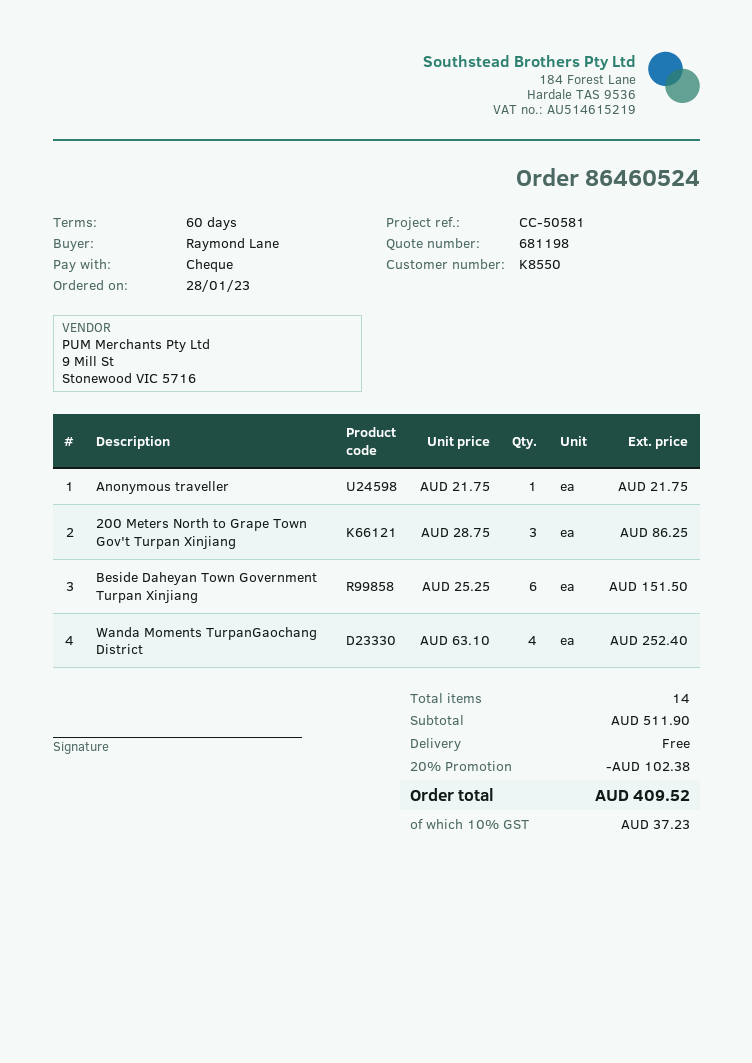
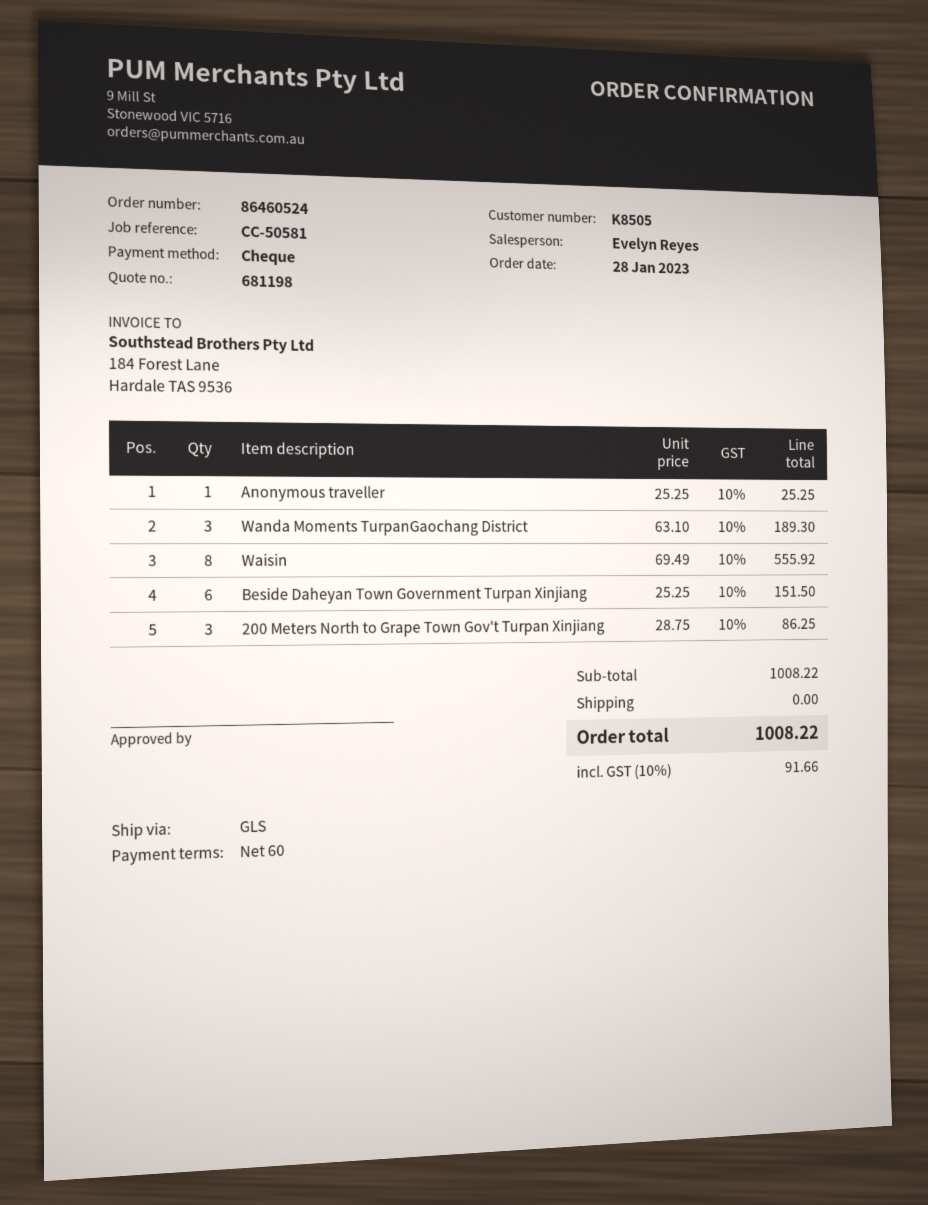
customer number: K8550 -> K8505
Anonymous traveller: 1 x 21.75 = 21.75 -> 1 x 25.25 = 25.25
Wanda Moments TurpanGaochang District: 4 x 63.10 = 252.40 -> 3 x 63.10 = 189.30
Waisin: none -> 8 x 69.49 = 555.92
subtotal: 511.90 -> 1008.22
discount: 20% = 102.38 -> none
tax: 10% = 37.23 -> 10% = 91.66
total: 409.52 -> 1008.22

